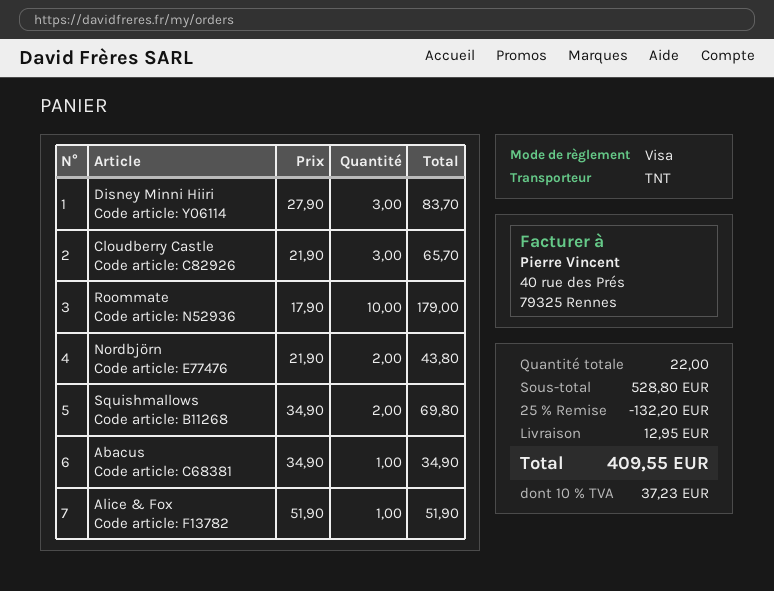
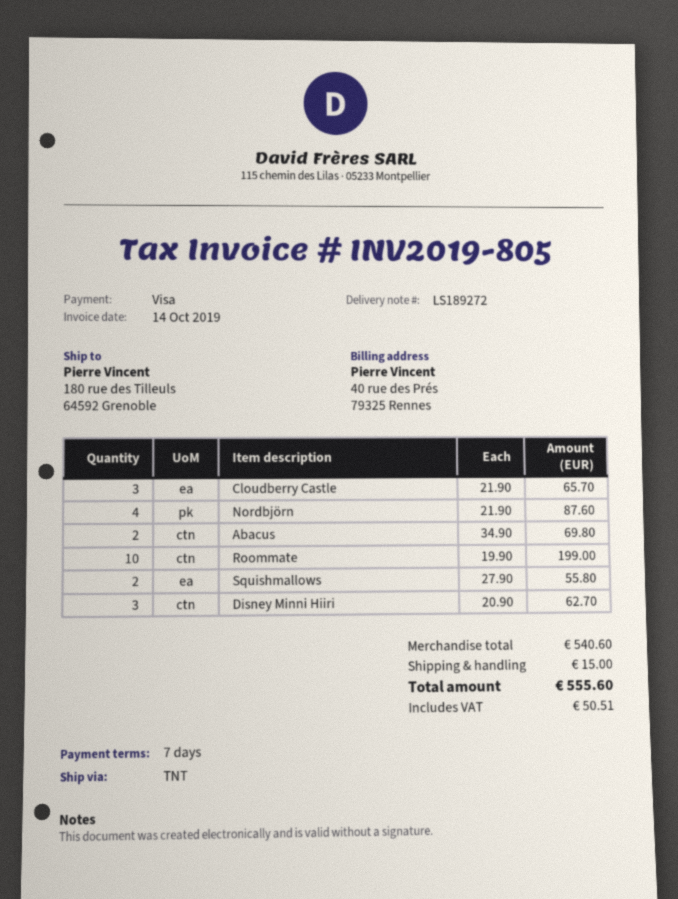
Disney Minni Hiiri: 3 x 27.90 = 83.70 -> 3 x 20.90 = 62.70
Roommate: 10 x 17.90 = 179.00 -> 10 x 19.90 = 199.00
Nordbjörn: 2 x 21.90 = 43.80 -> 4 x 21.90 = 87.60
Squishmallows: 2 x 34.90 = 69.80 -> 2 x 27.90 = 55.80
Abacus: 1 x 34.90 = 34.90 -> 2 x 34.90 = 69.80
Alice & Fox: 1 x 51.90 = 51.90 -> none
subtotal: 528.80 -> 540.60
discount: 25% = 132.20 -> none
shipping: 12.95 -> 15.00
tax: 37.23 -> 50.51
total: 409.55 -> 555.60

